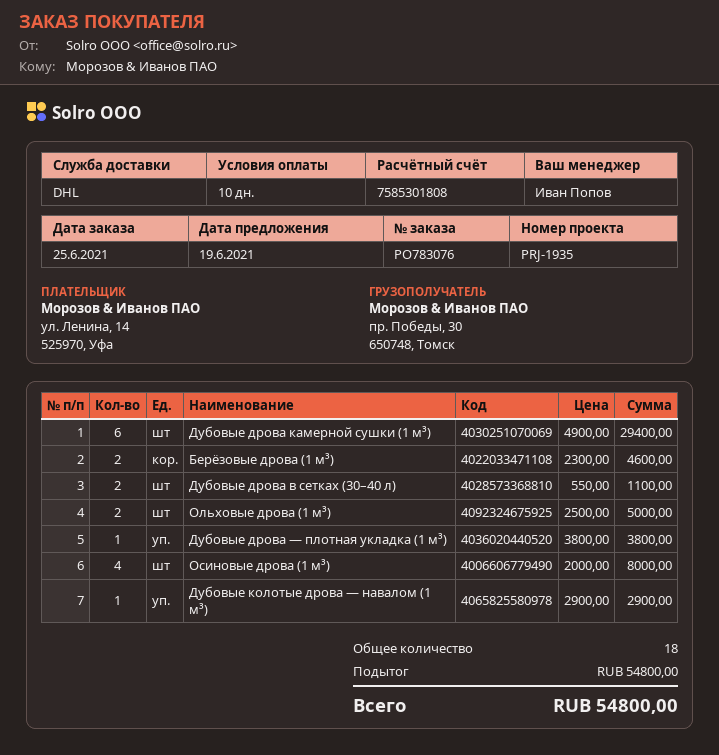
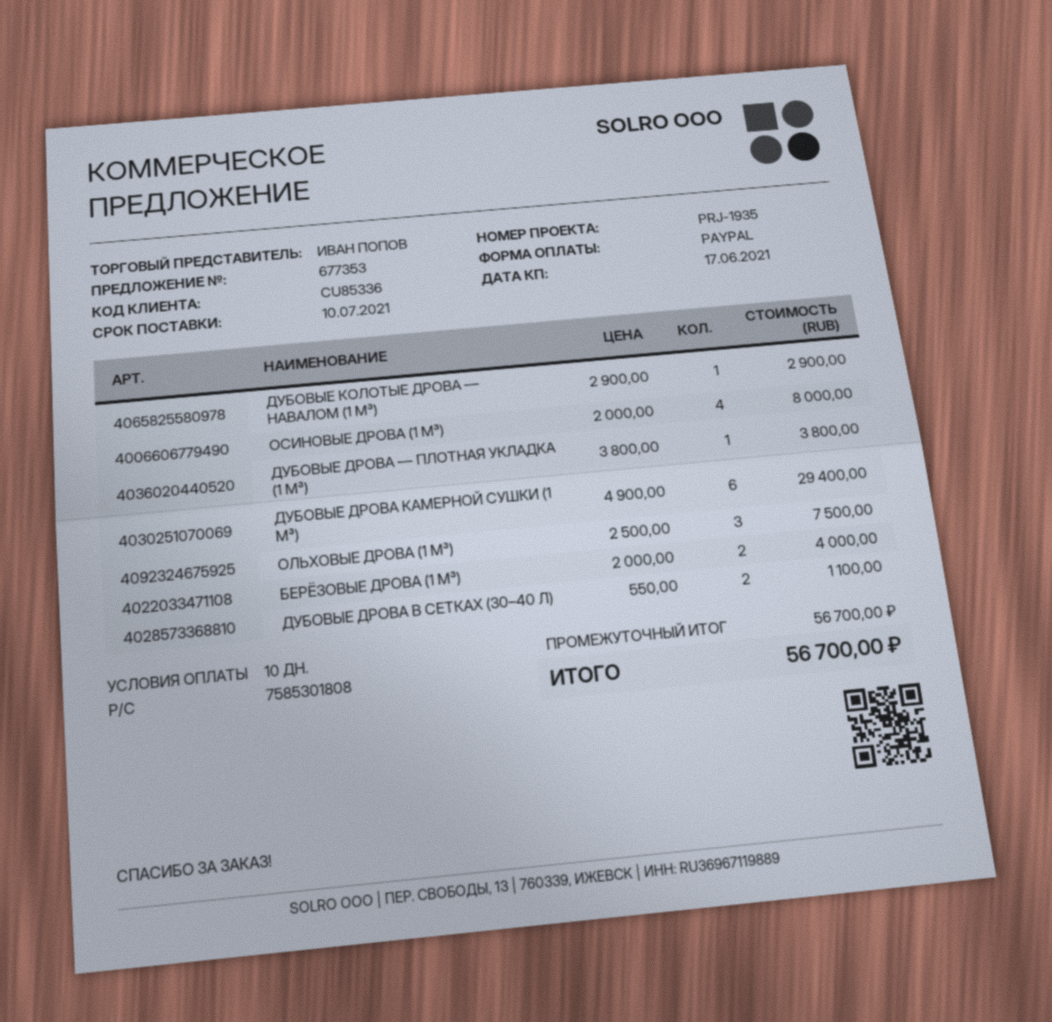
quote date: 2021-06-19 -> 2021-06-17
Берёзовые дрова (1 м³): 2 x 2300.00 = 4600.00 -> 2 x 2000.00 = 4000.00
Ольховые дрова (1 м³): 2 x 2500.00 = 5000.00 -> 3 x 2500.00 = 7500.00
subtotal: 54800.00 -> 56700.00
total: 54800.00 -> 56700.00

